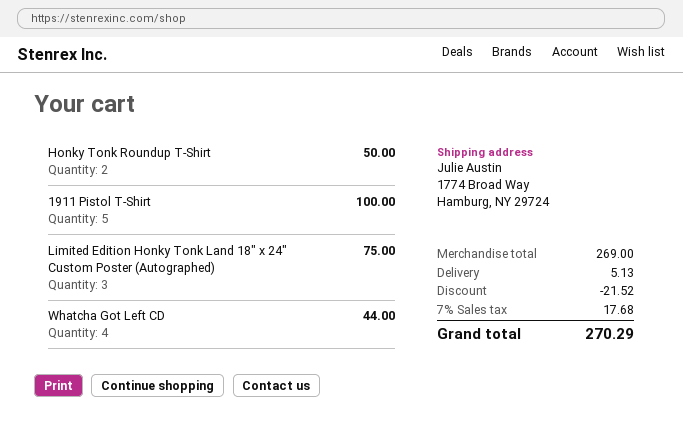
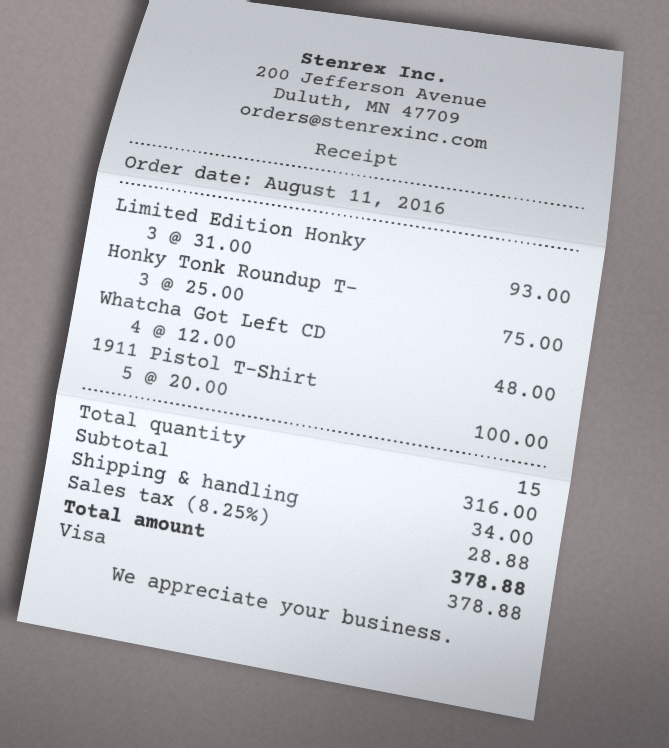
Honky Tonk Roundup T-Shirt: 2 for 50.00 -> 3 for 75.00
Limited Edition Honky Tonk Land 18" x 24" Custom Poster (Autographed): 3 for 75.00 -> 3 for 93.00
Whatcha Got Left CD: 4 for 44.00 -> 4 for 48.00
subtotal: 269.00 -> 316.00
discount: 21.52 -> none
shipping: 5.13 -> 34.00
tax: 7% = 17.68 -> 8.25% = 28.88
total: 270.29 -> 378.88

